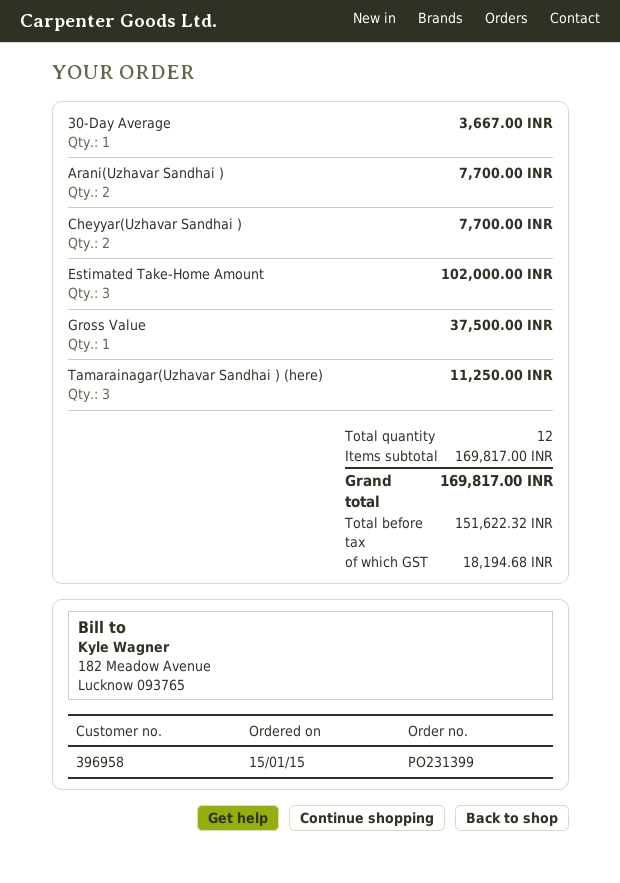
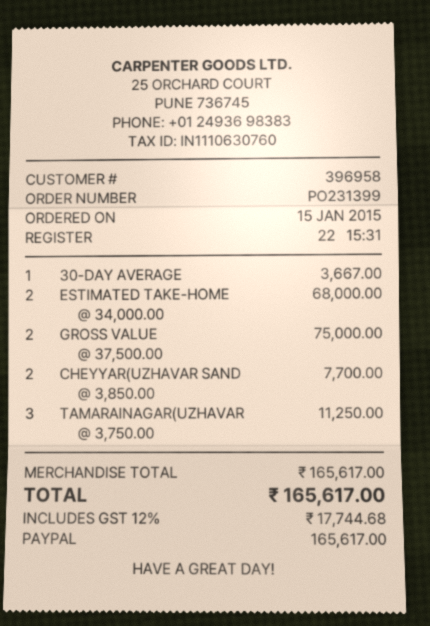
Arani(Uzhavar Sandhai ): 2 for 7700.00 -> none
Estimated Take-Home Amount: 3 for 102000.00 -> 2 for 68000.00
Gross Value: 1 for 37500.00 -> 2 for 75000.00
subtotal: 169817.00 -> 165617.00
tax: 18194.68 -> 17744.68
total: 169817.00 -> 165617.00

